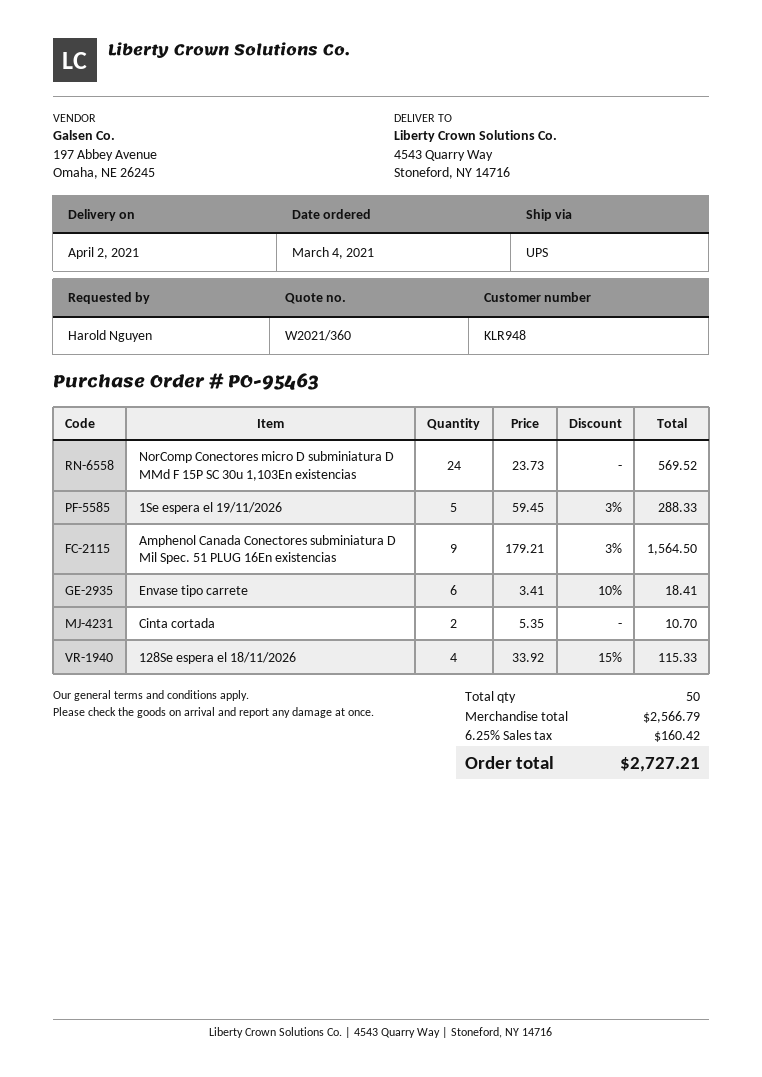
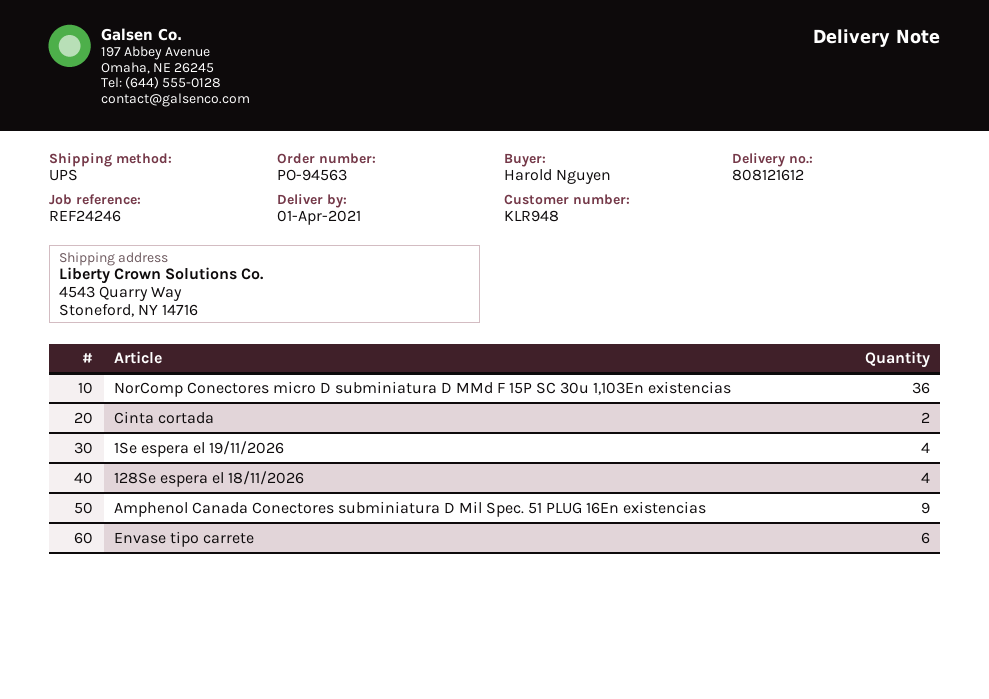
order number: PO-95463 -> PO-94563
delivery date: 2021-04-02 -> 2021-04-01
NorComp Conectores micro D subminiatura D MMd F 15P SC 30u 1,103En existencias: 24 -> 36
1Se espera el 19/11/2026: 5 -> 4

